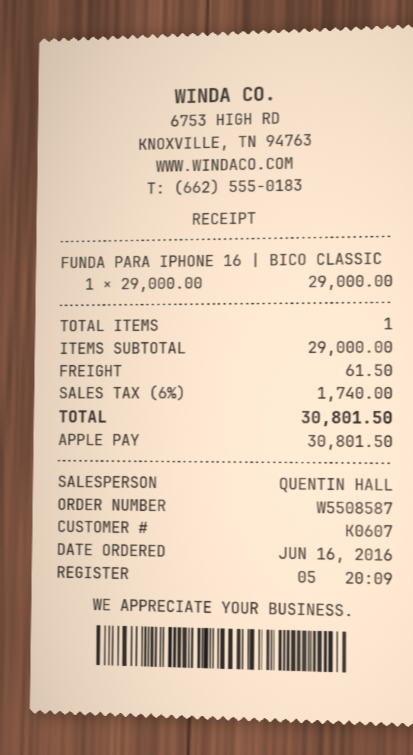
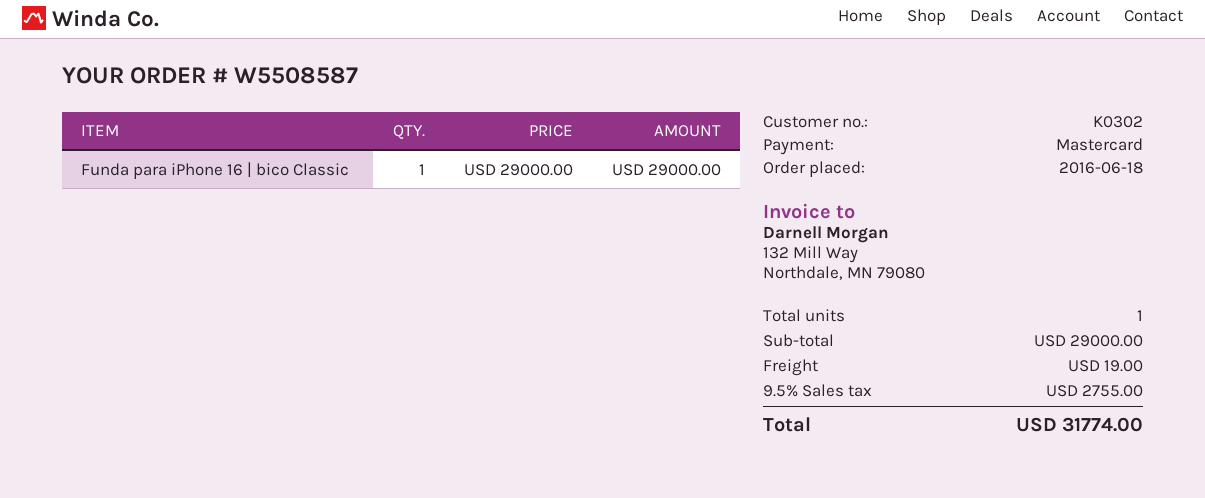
order date: 2016-06-16 -> 2016-06-18
customer number: K0607 -> K0302
payment method: Apple Pay -> Mastercard
shipping: 61.50 -> 19.00
tax: 6% = 1740.00 -> 9.5% = 2755.00
total: 30801.50 -> 31774.00

